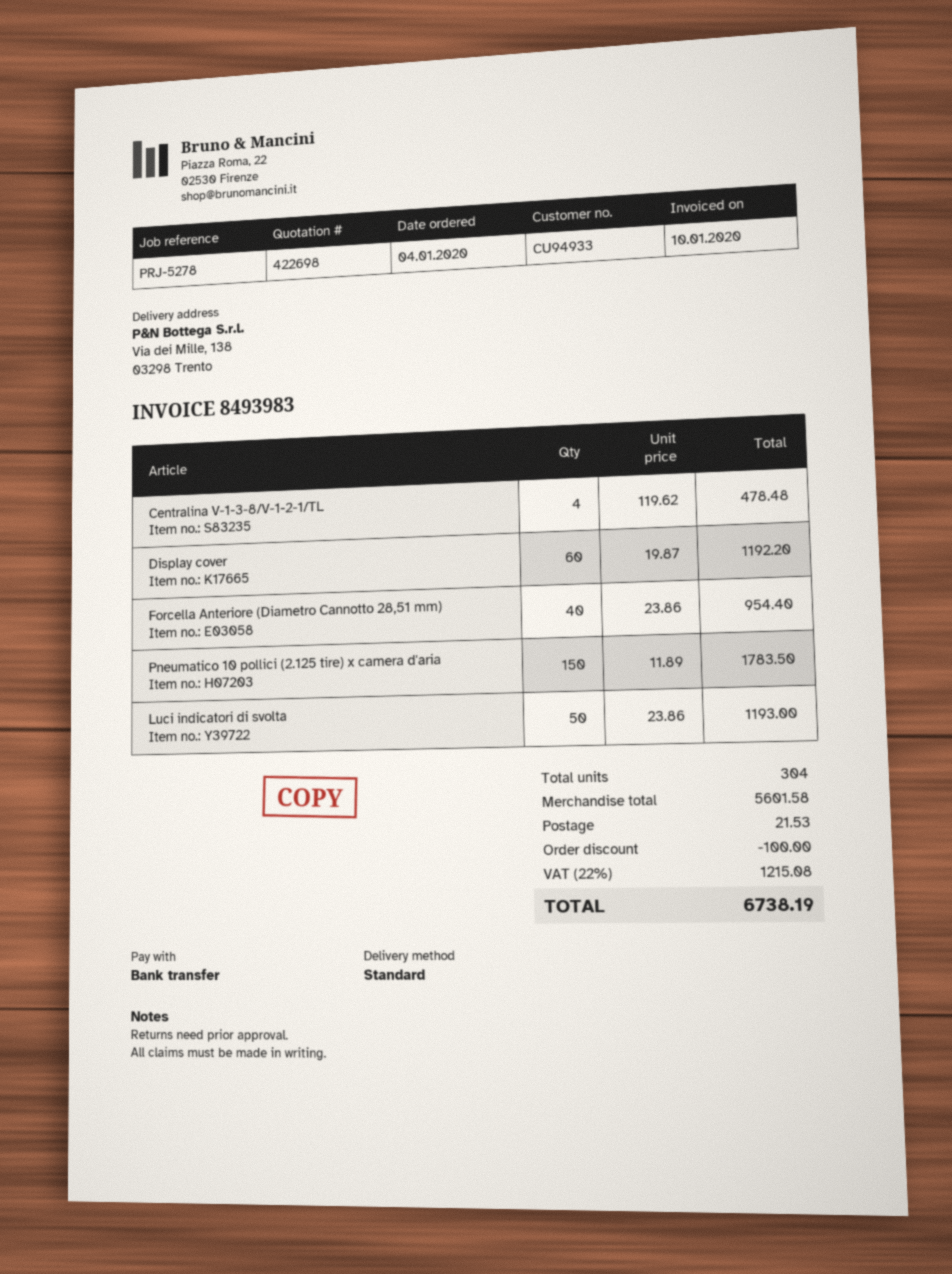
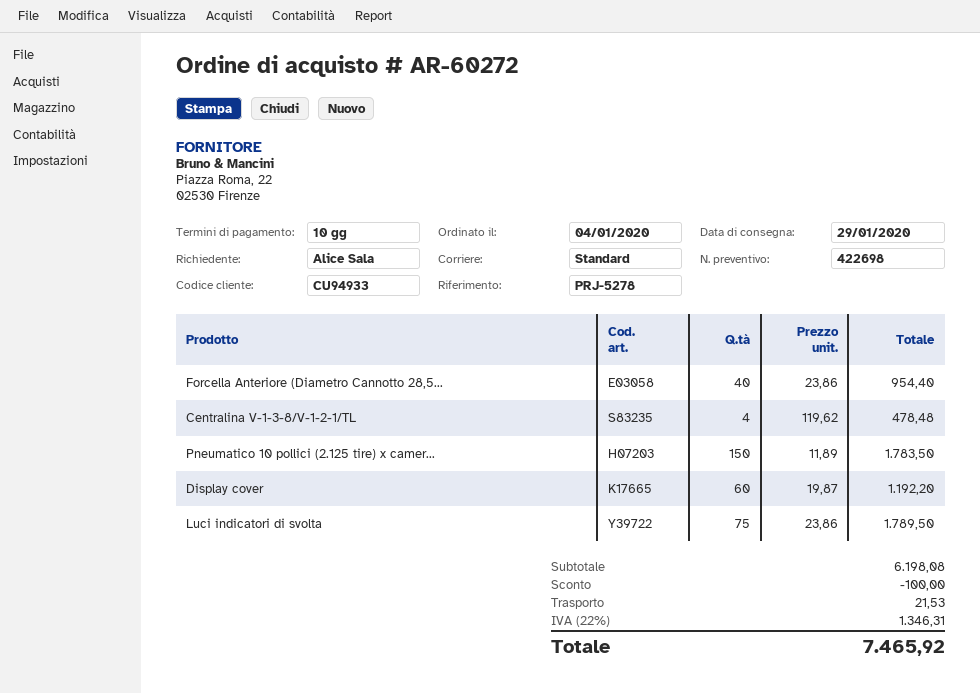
Luci indicatori di svolta: 50 x 23.86 = 1193.00 -> 75 x 23.86 = 1789.50
subtotal: 5601.58 -> 6198.08
tax: 22% = 1215.08 -> 22% = 1346.31
total: 6738.19 -> 7465.92

